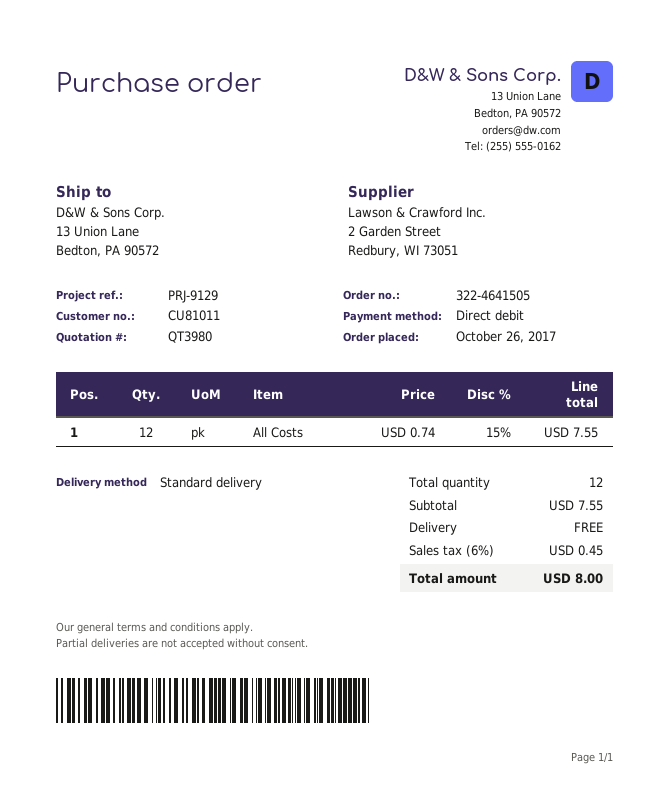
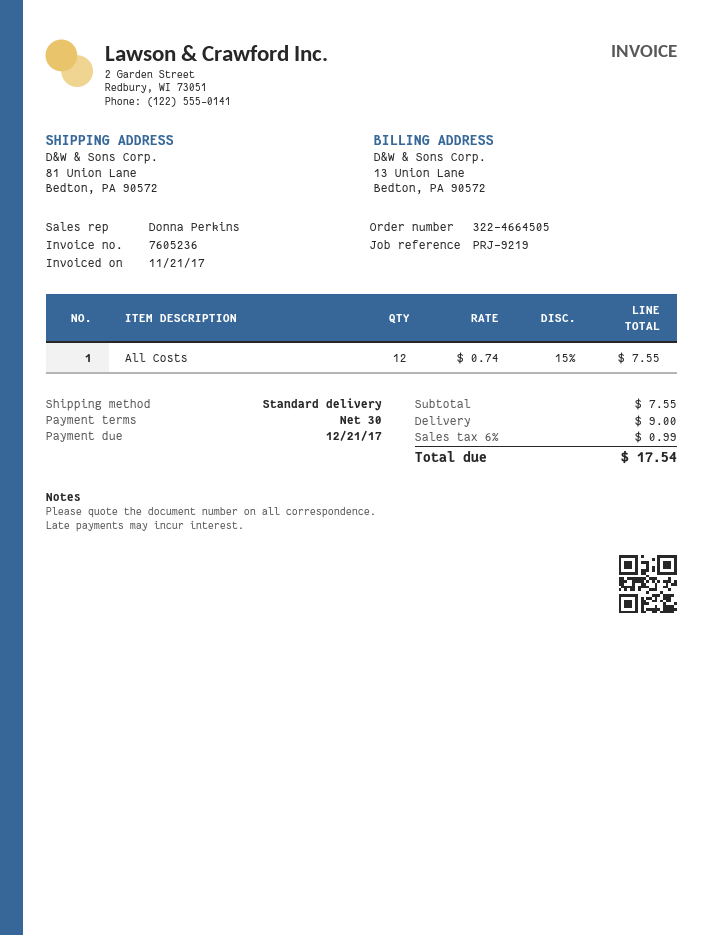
order number: 322-4641505 -> 322-4664505
reference: PRJ-9129 -> PRJ-9219
ship to: 13 Union Lane, Bedton, PA 90572 -> 81 Union Lane, Bedton, PA 90572
shipping: 0.00 -> 9.00
tax: 6% = 0.45 -> 6% = 0.99
total: 8.00 -> 17.54

